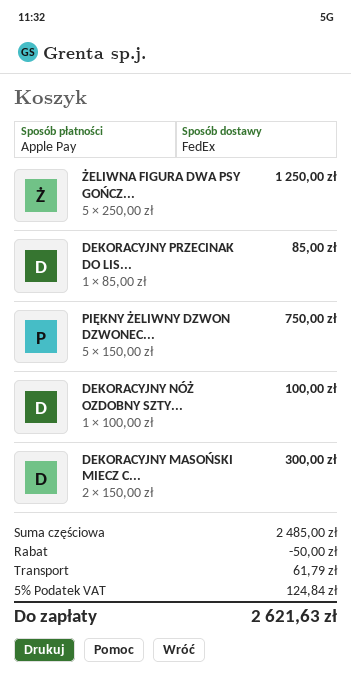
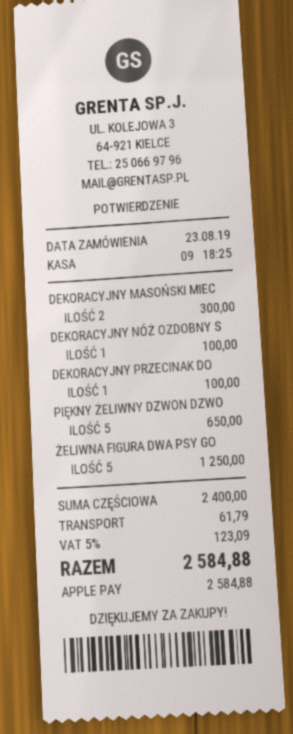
DEKORACYJNY PRZECINAK DO LIS...: 1 for 85.00 -> 1 for 100.00
PIĘKNY ŻELIWNY DZWON DZWONEC...: 5 for 750.00 -> 5 for 650.00
subtotal: 2485.00 -> 2400.00
discount: 50.00 -> none
tax: 5% = 124.84 -> 5% = 123.09
total: 2621.63 -> 2584.88

